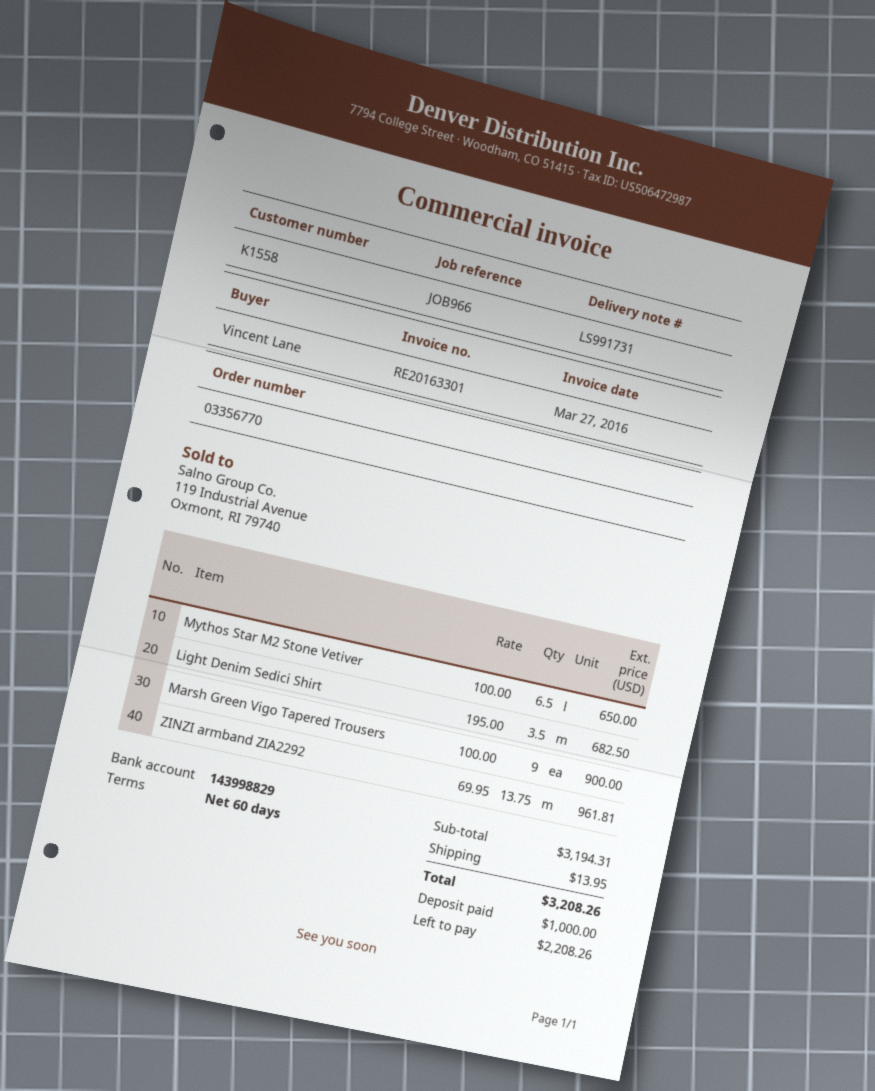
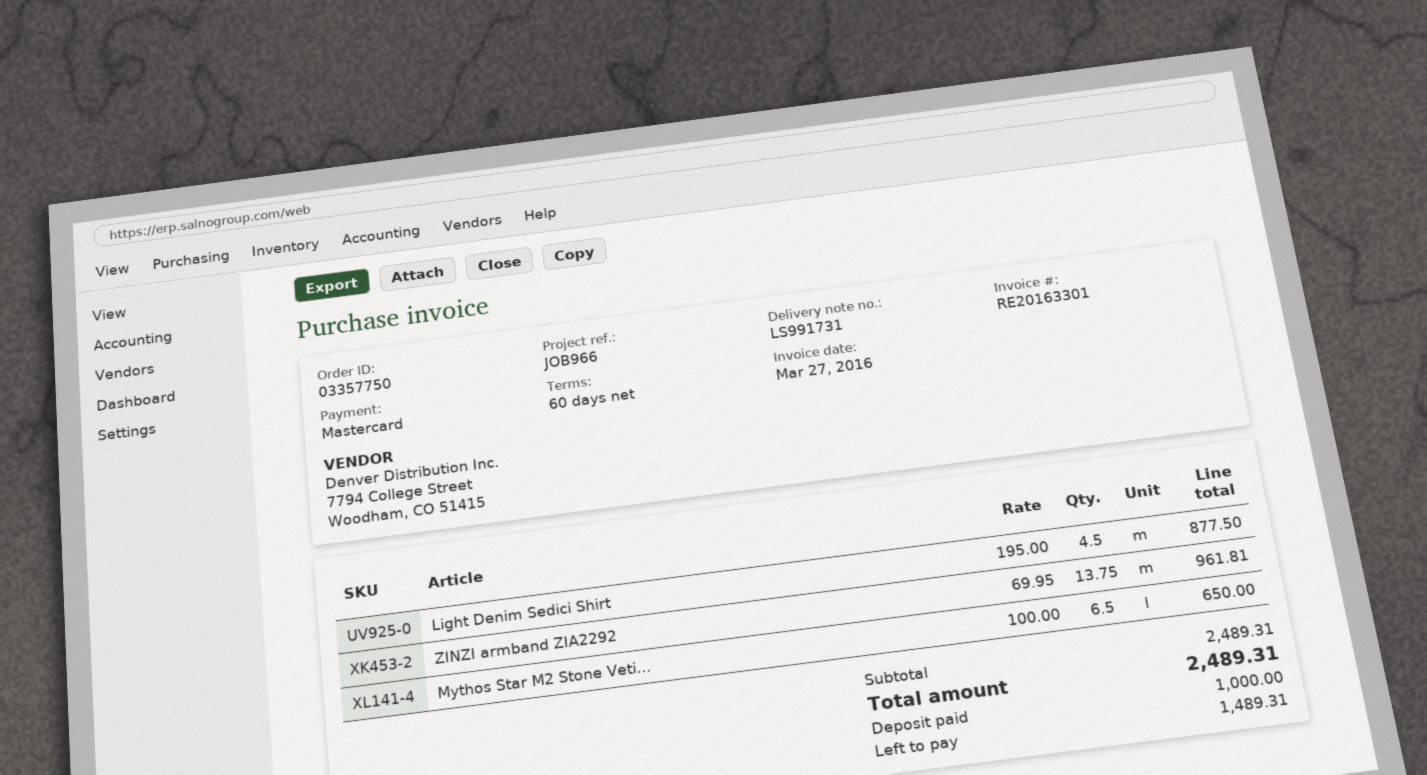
order number: 03356770 -> 03357750
Light Denim Sedici Shirt: 3.5 x 195.00 = 682.50 -> 4.5 x 195.00 = 877.50
Marsh Green Vigo Tapered Trousers: 9 x 100.00 = 900.00 -> none
subtotal: 3194.31 -> 2489.31
shipping: 13.95 -> none
total: 3208.26 -> 2489.31
balance: 2208.26 -> 1489.31

